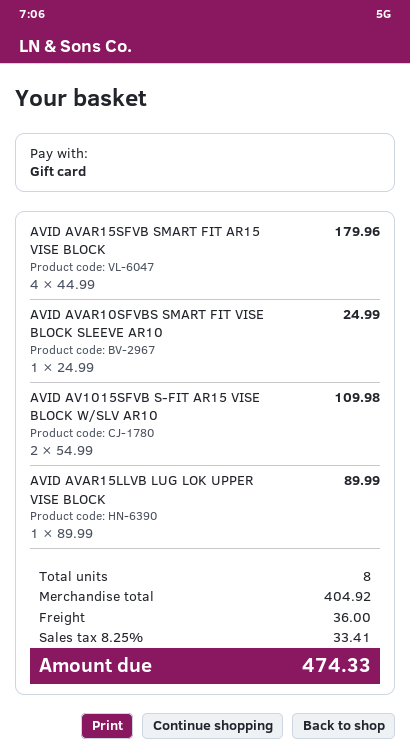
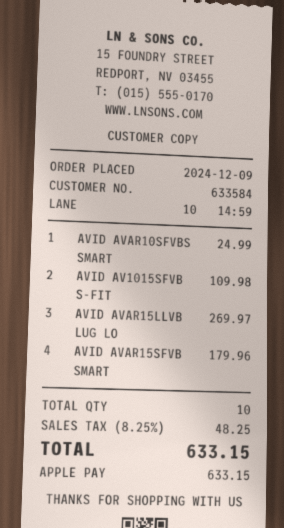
payment method: gift card -> Apple Pay
AVID AVAR15LLVB LUG LOK UPPER VISE BLOCK: 1 for 89.99 -> 3 for 269.97
total quantity: 8 -> 10
shipping: 36.00 -> none
tax: 8.25% = 33.41 -> 8.25% = 48.25
total: 474.33 -> 633.15

